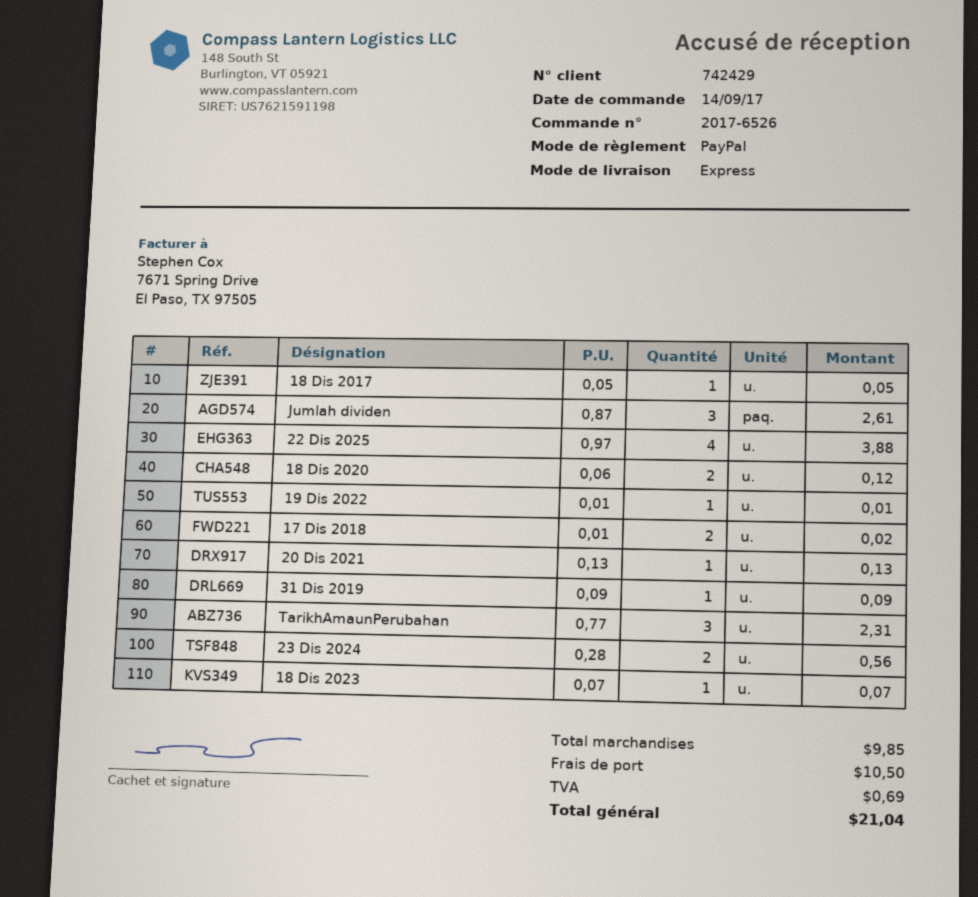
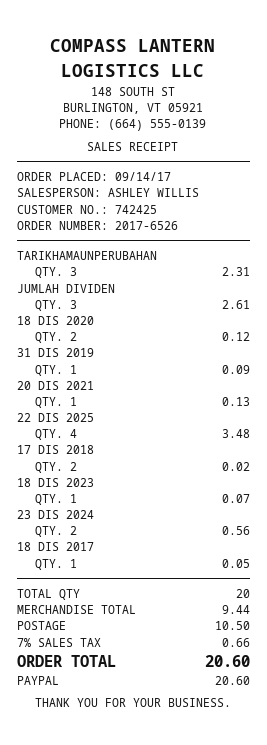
customer number: 742429 -> 742425
22 Dis 2025: 4 for 3.88 -> 4 for 3.48
19 Dis 2022: 1 for 0.01 -> none
subtotal: 9.85 -> 9.44
tax: 0.69 -> 0.66
total: 21.04 -> 20.60

